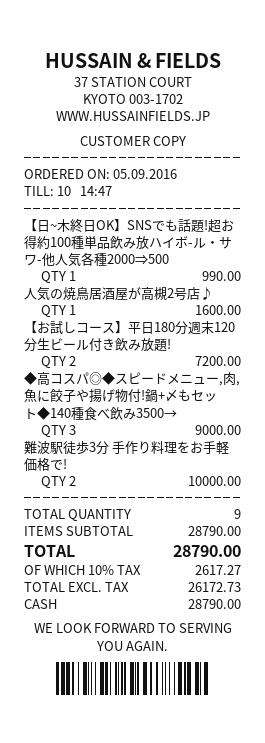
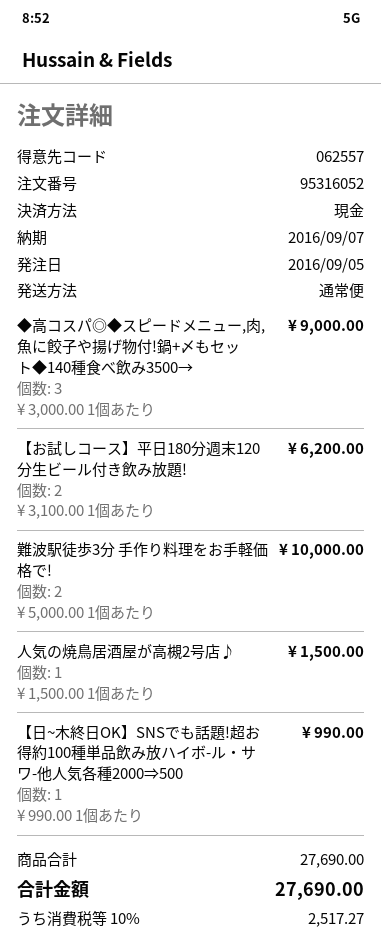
人気の焼鳥居酒屋が高槻2号店♪: 1 for 1600.00 -> 1 for 1500.00
【お試しコース】平日180分週末120分生ビール付き飲み放題!: 2 for 7200.00 -> 2 for 6200.00
subtotal: 28790.00 -> 27690.00
tax: 10% = 2617.27 -> 10% = 2517.27
total: 28790.00 -> 27690.00

